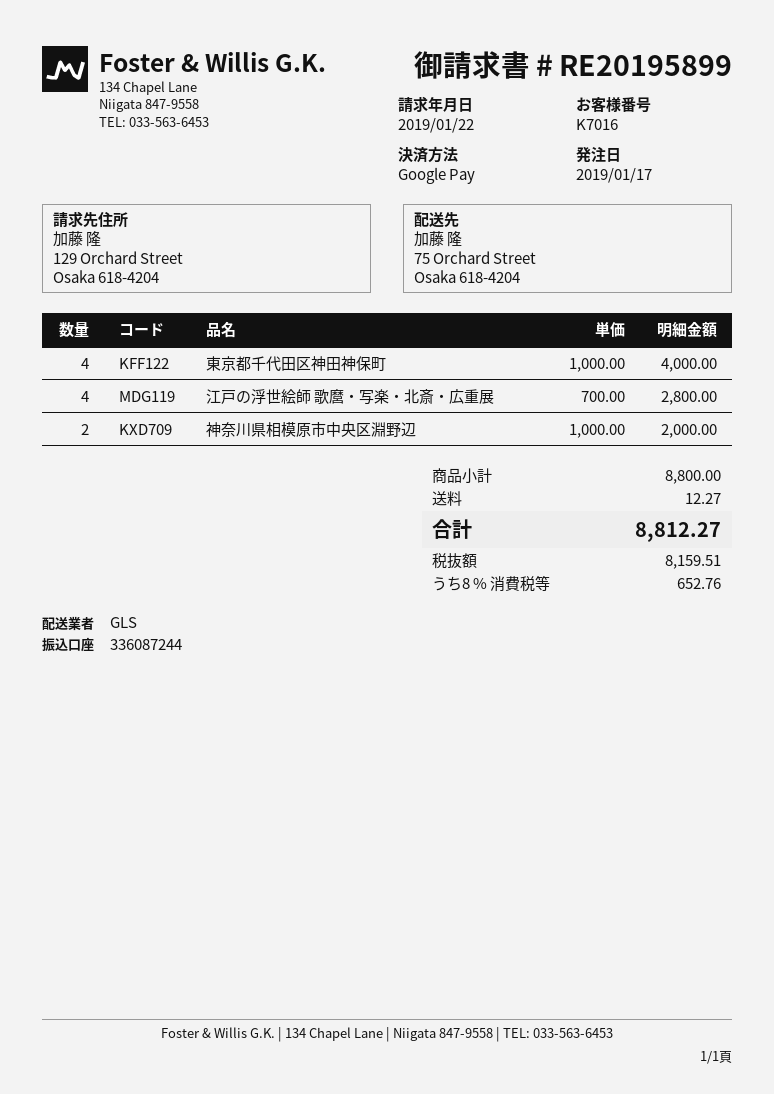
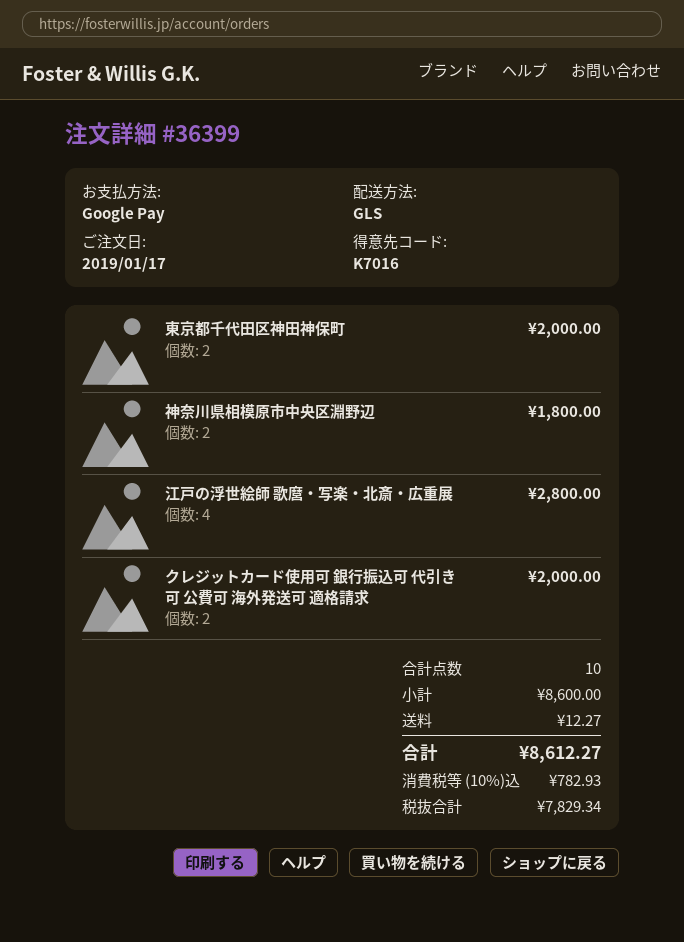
東京都千代田区神田神保町: 4 for 4000.00 -> 2 for 2000.00
神奈川県相模原市中央区淵野辺: 2 for 2000.00 -> 2 for 1800.00
クレジットカード使用可 銀行振込可 代引き可 公費可 海外発送可 適格請求: none -> 2 for 2000.00
subtotal: 8800.00 -> 8600.00
net: 8159.51 -> 7829.34
tax: 8% = 652.76 -> 10% = 782.93
total: 8812.27 -> 8612.27

